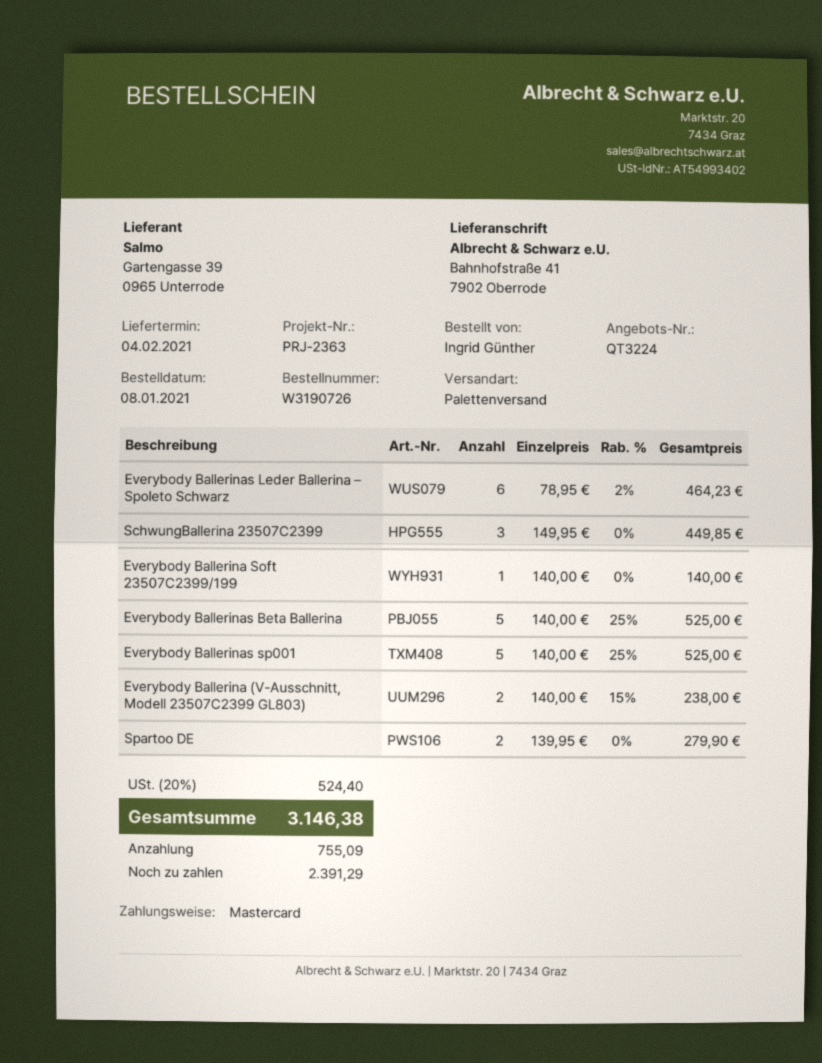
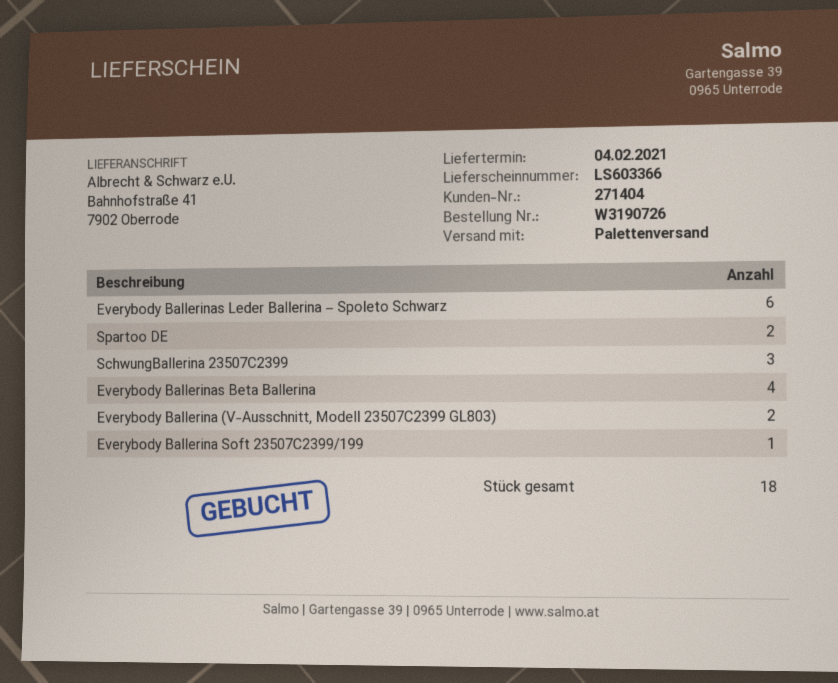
Everybody Ballerinas Beta Ballerina: 5 -> 4
Everybody Ballerinas sp001: 5 -> none

